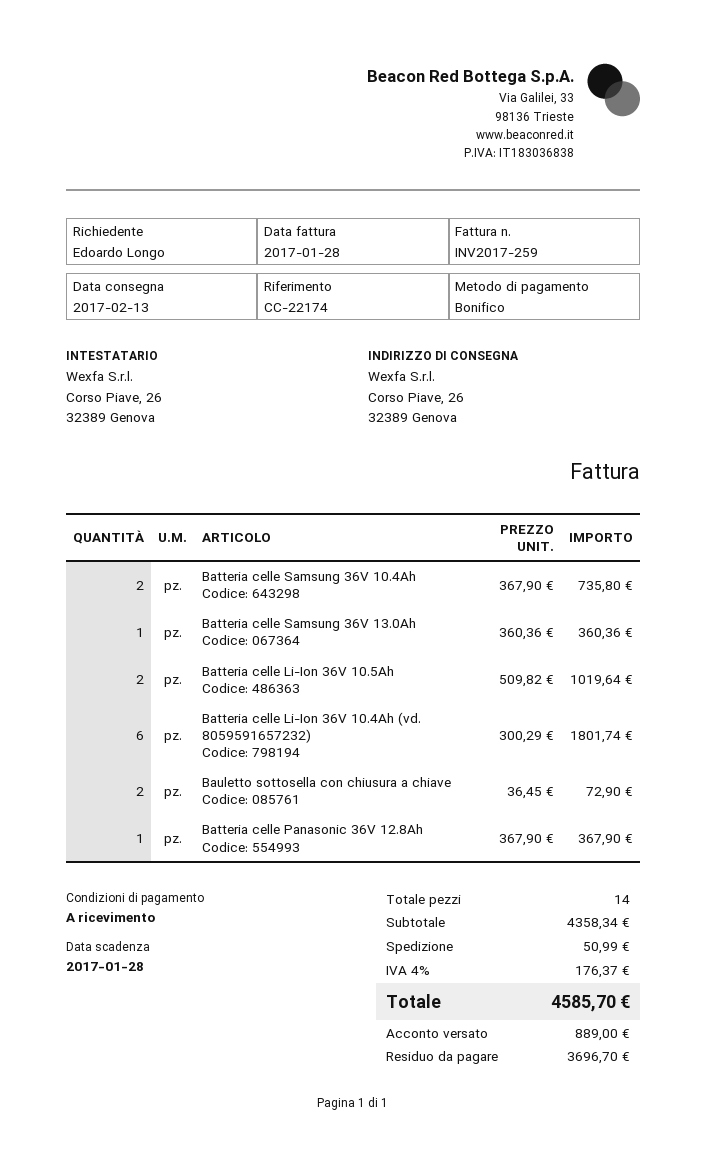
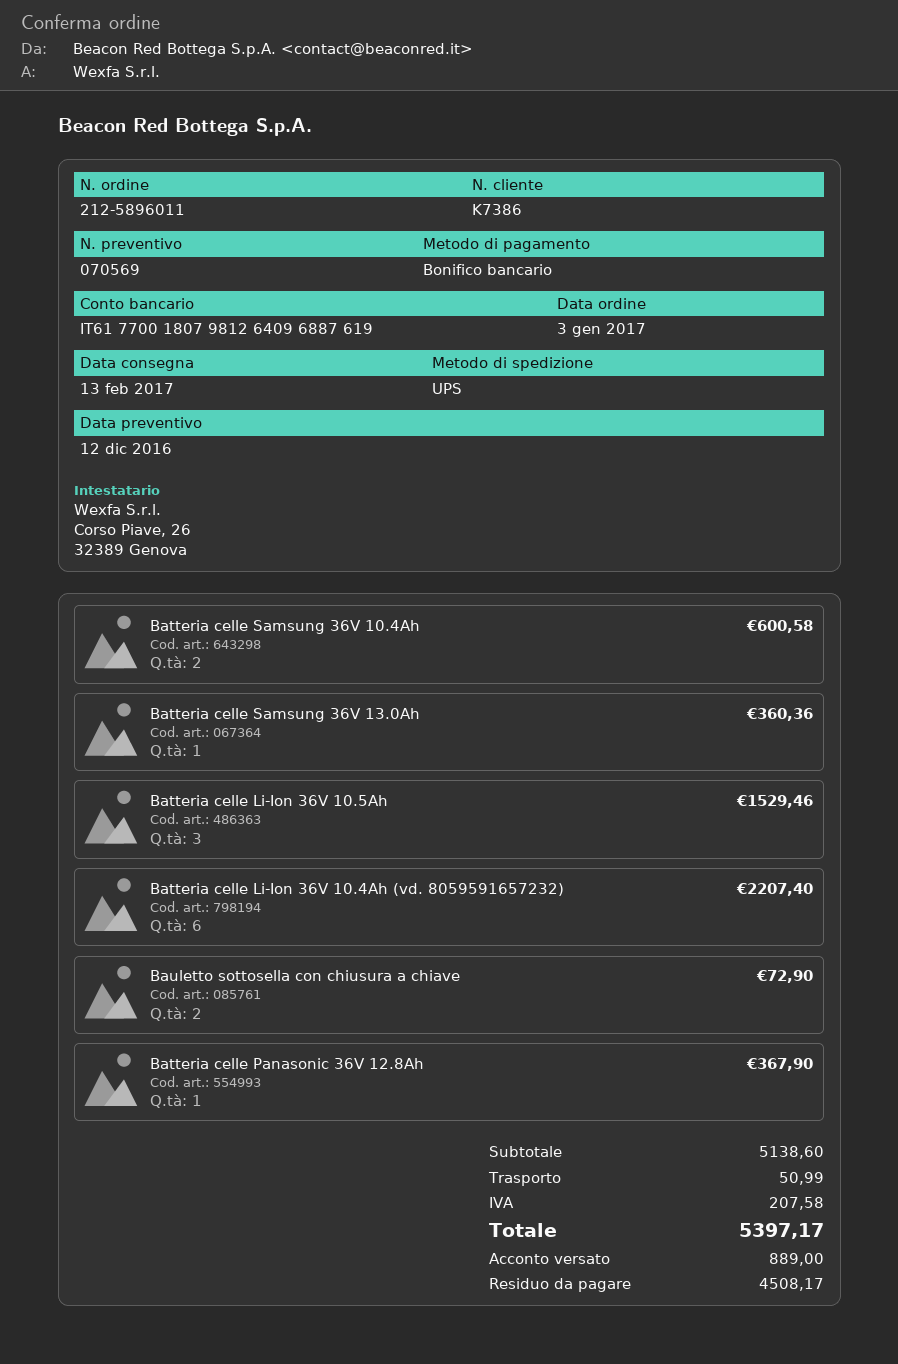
Batteria celle Samsung 36V 10.4Ah: 2 for 735.80 -> 2 for 600.58
Batteria celle Li-Ion 36V 10.5Ah: 2 for 1019.64 -> 3 for 1529.46
Batteria celle Li-Ion 36V 10.4Ah (vd. 8059591657232): 6 for 1801.74 -> 6 for 2207.40
subtotal: 4358.34 -> 5138.60
tax: 176.37 -> 207.58
total: 4585.70 -> 5397.17
balance: 3696.70 -> 4508.17

